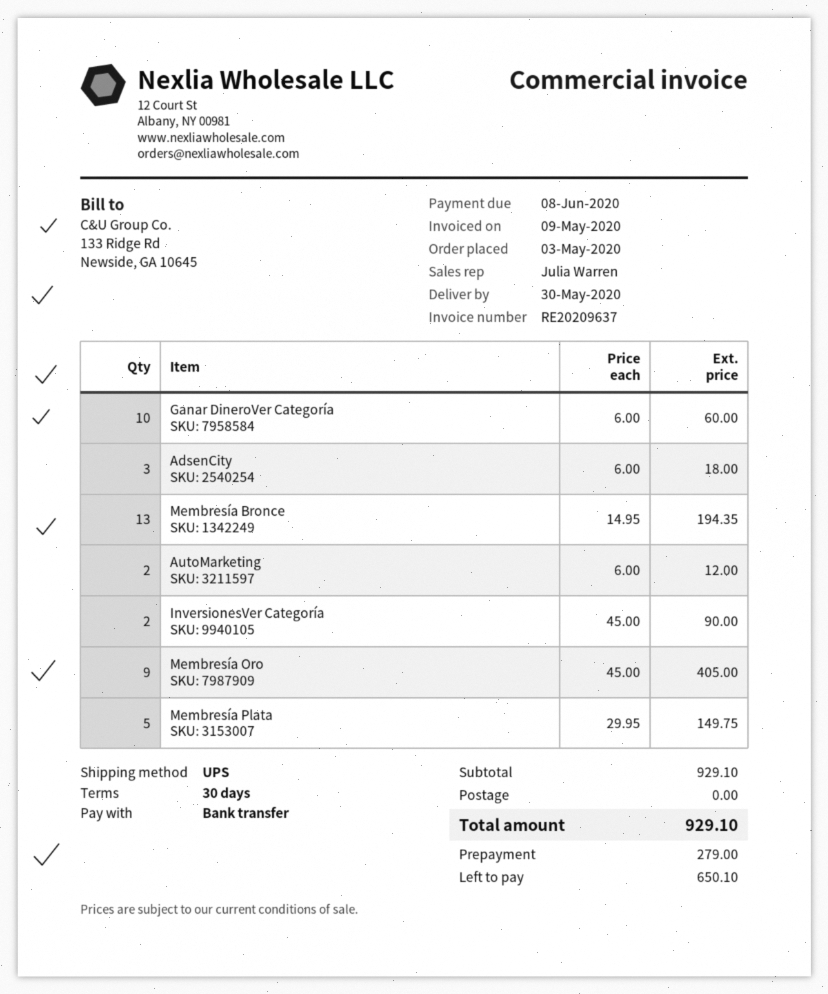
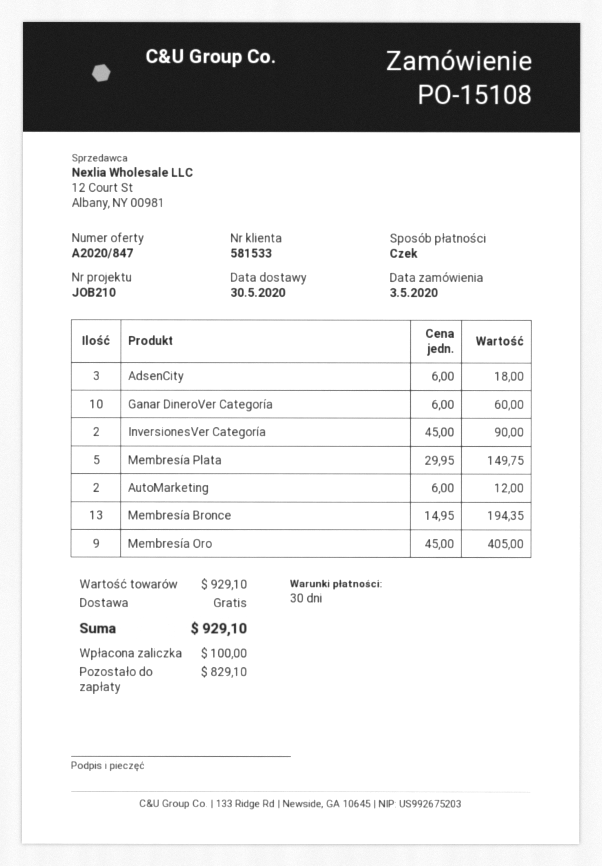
payment method: bank transfer -> cheque
deposit: 279.00 -> 100.00
balance: 650.10 -> 829.10

